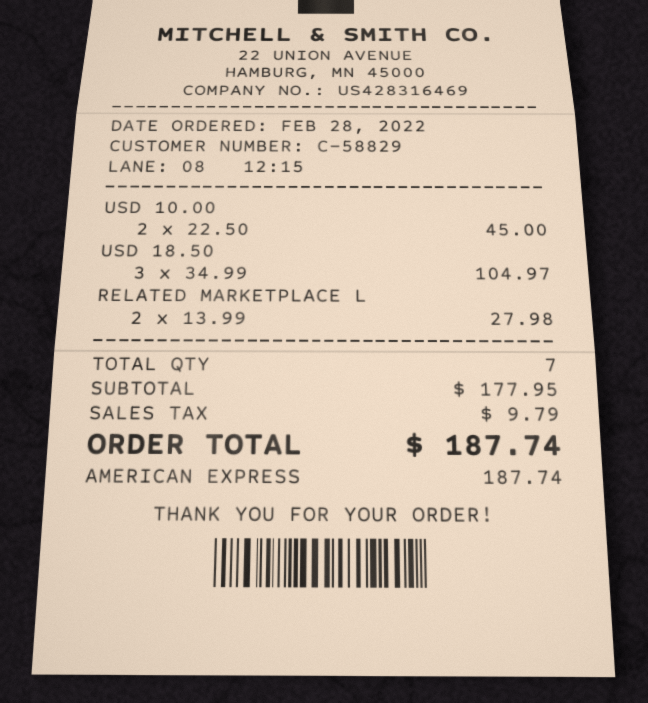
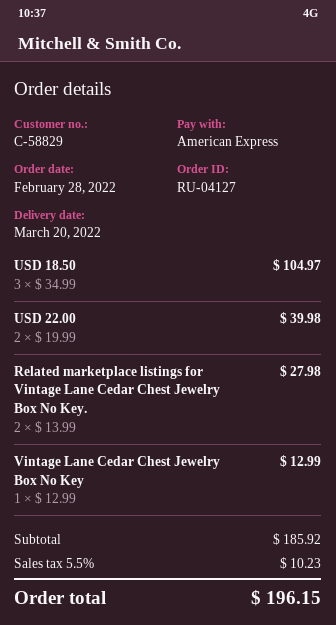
USD 10.00: 2 x 22.50 = 45.00 -> none
USD 22.00: none -> 2 x 19.99 = 39.98
Vintage Lane Cedar Chest Jewelry Box No Key: none -> 1 x 12.99 = 12.99
subtotal: 177.95 -> 185.92
tax: 9.79 -> 10.23
total: 187.74 -> 196.15

